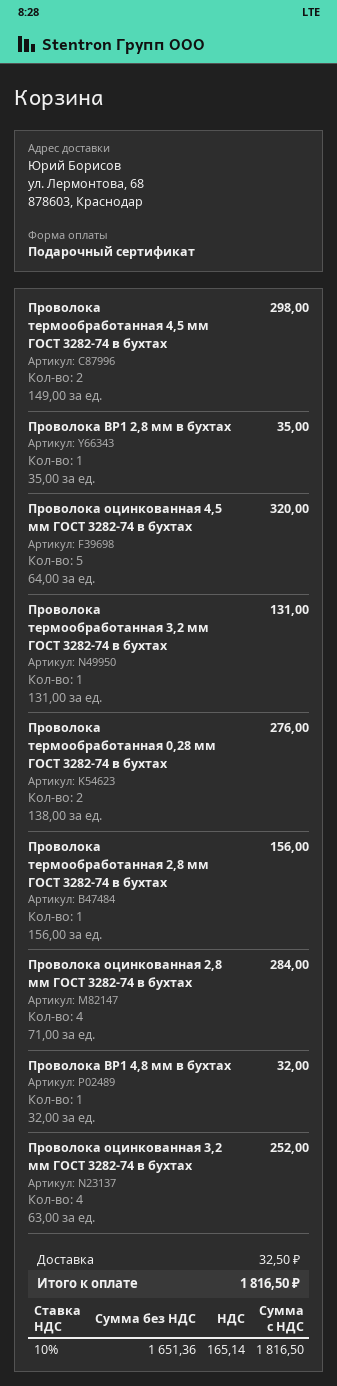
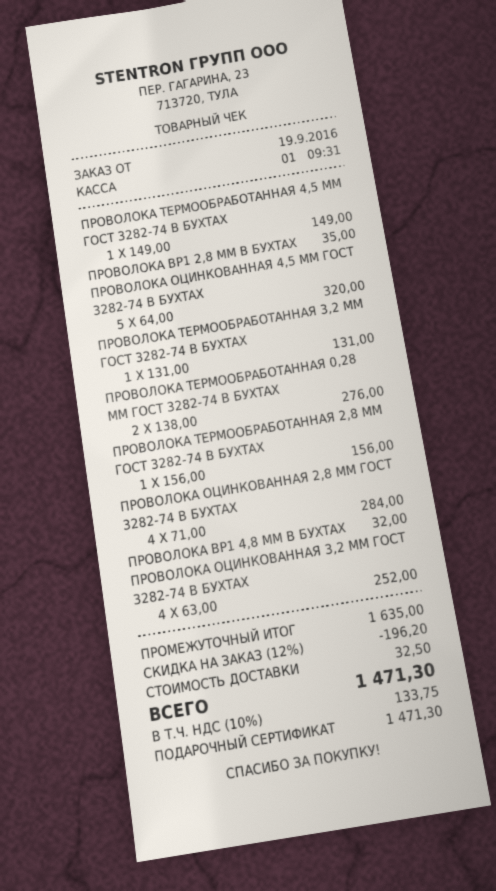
Проволока термообработанная 4,5 мм ГОСТ 3282-74 в бухтах: 2 x 149.00 = 298.00 -> 1 x 149.00 = 149.00
discount: none -> 12% = 196.20
tax: 10% = 165.14 -> 10% = 133.75
total: 1816.50 -> 1471.30

